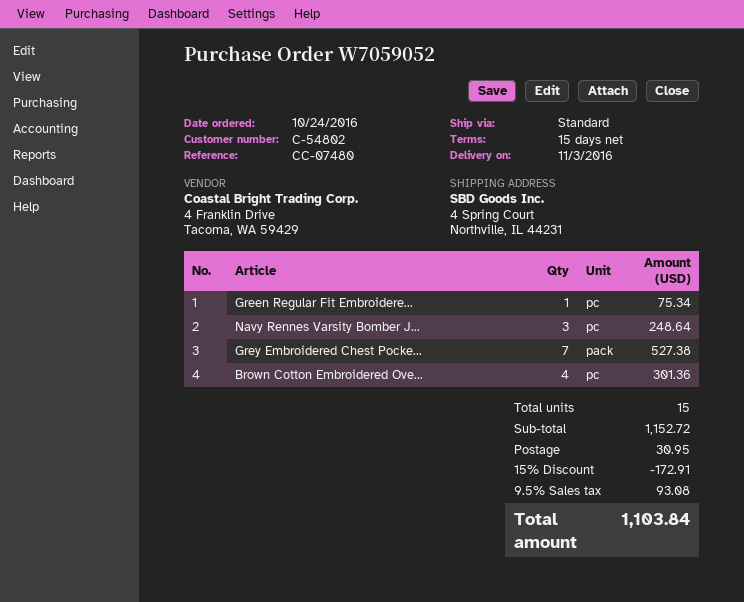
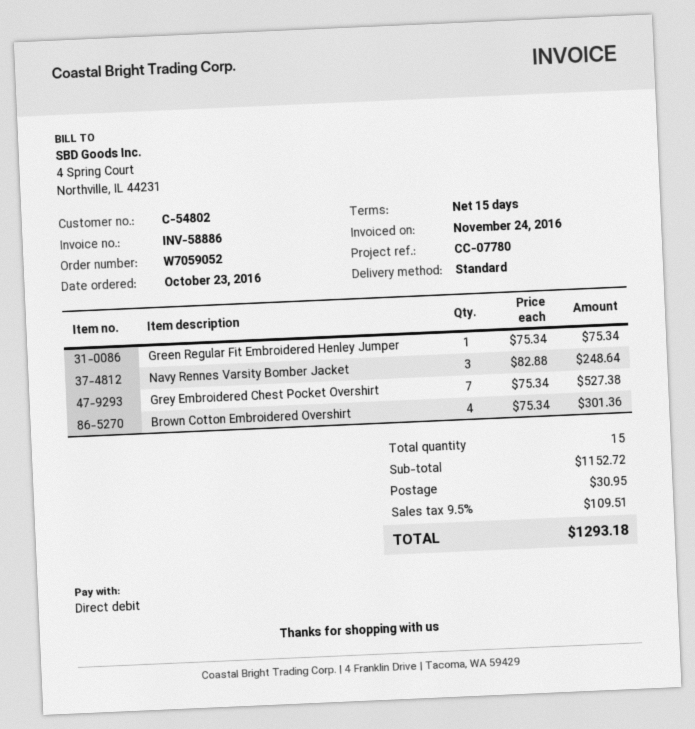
order date: 2016-10-24 -> 2016-10-23
reference: CC-07480 -> CC-07780
discount: 15% = 172.91 -> none
tax: 9.5% = 93.08 -> 9.5% = 109.51
total: 1103.84 -> 1293.18

